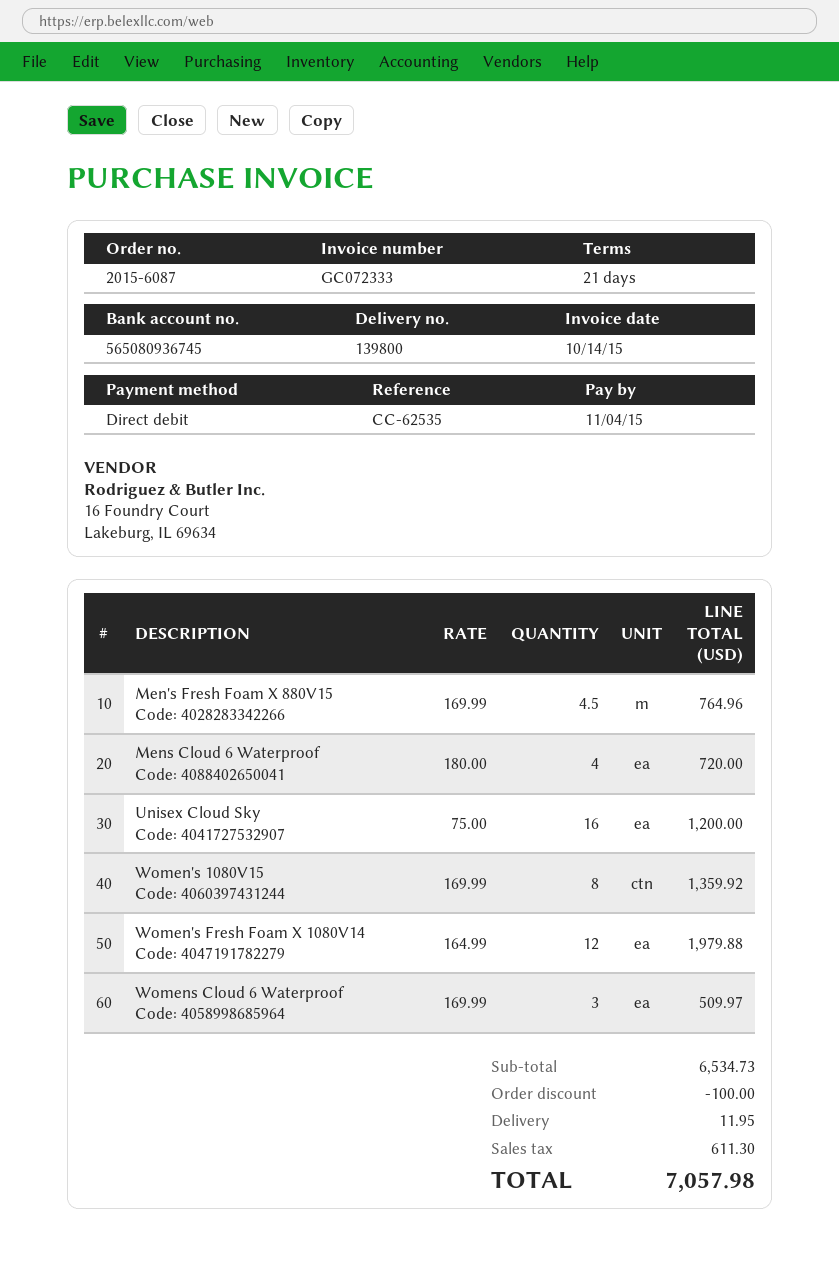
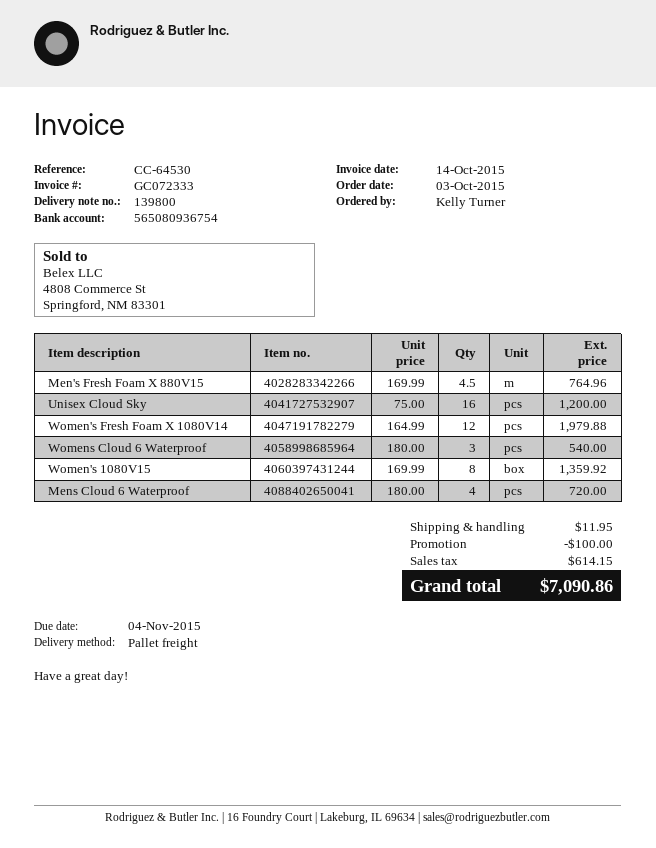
reference: CC-62535 -> CC-64530
bank account: 565080936745 -> 565080936754
Womens Cloud 6 Waterproof: 3 x 169.99 = 509.97 -> 3 x 180.00 = 540.00
tax: 611.30 -> 614.15
total: 7057.98 -> 7090.86

